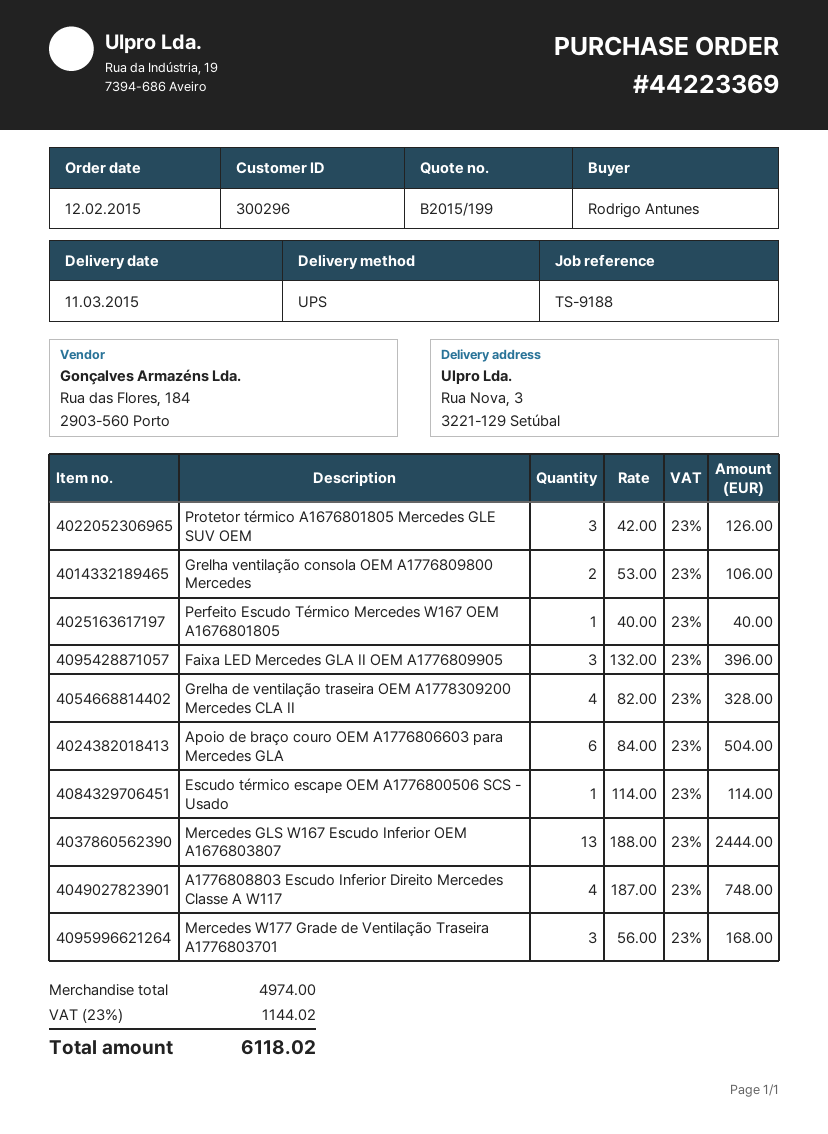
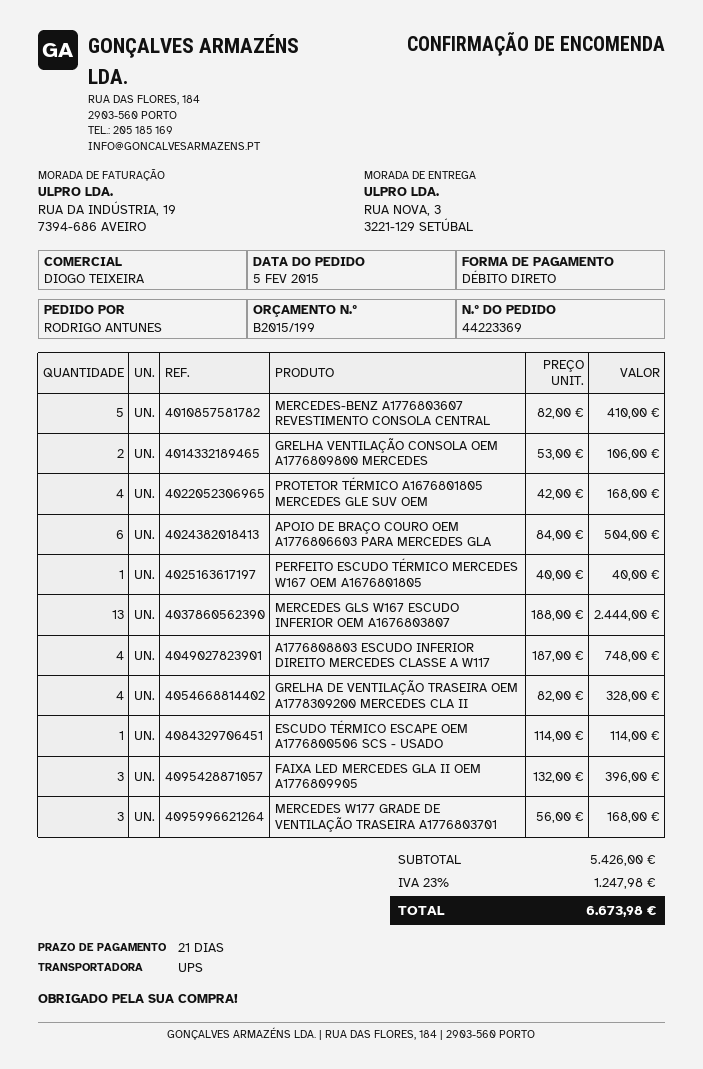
order date: 2015-02-12 -> 2015-02-05
Protetor térmico A1676801805 Mercedes GLE SUV OEM: 3 x 42.00 = 126.00 -> 4 x 42.00 = 168.00
MERCEDES-BENZ A1776803607 REVESTIMENTO CONSOLA CENTRAL: none -> 5 x 82.00 = 410.00
subtotal: 4974.00 -> 5426.00
tax: 23% = 1144.02 -> 23% = 1247.98
total: 6118.02 -> 6673.98

